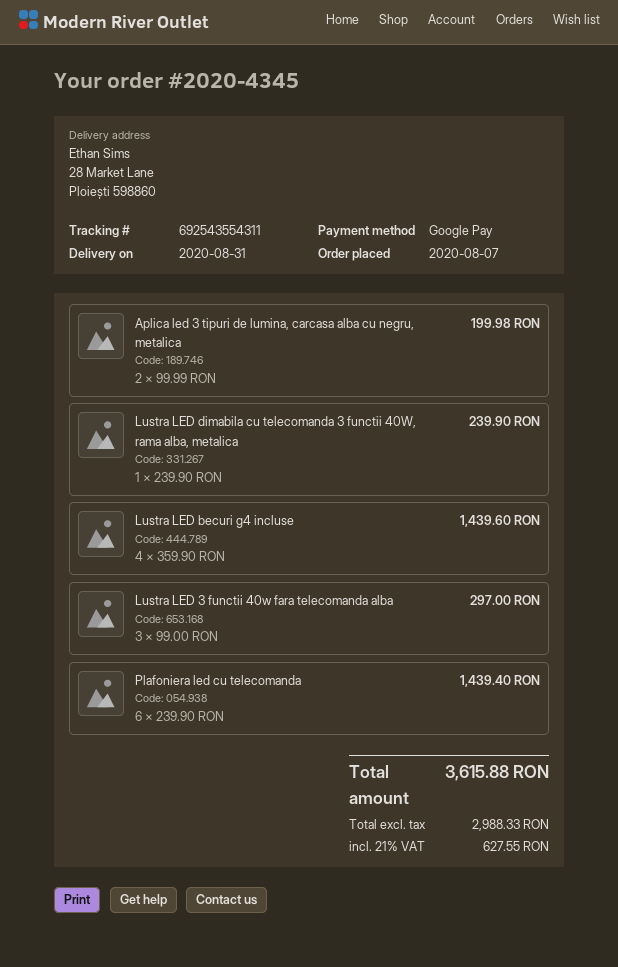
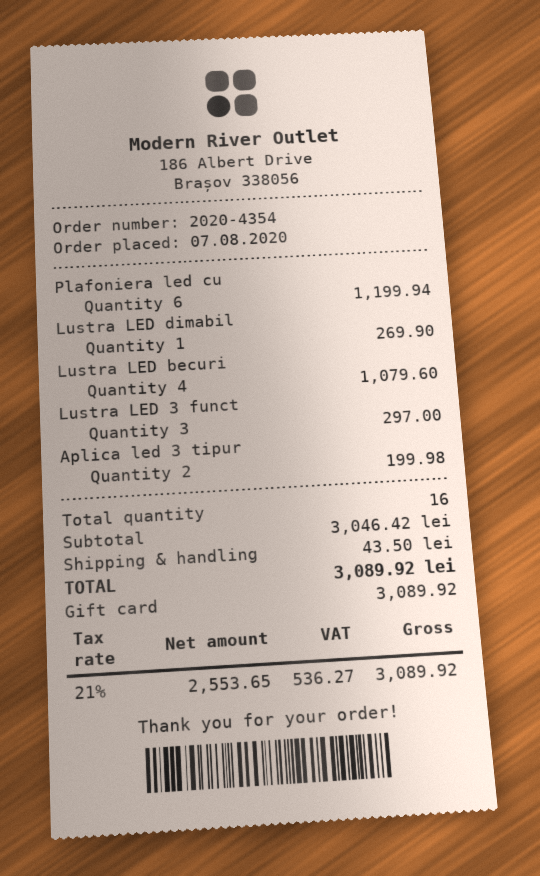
order number: 2020-4345 -> 2020-4354
payment method: Google Pay -> gift card
Lustra LED dimabila cu telecomanda 3 functii 40W, rama alba, metalica: 1 for 239.90 -> 1 for 269.90
Lustra LED becuri g4 incluse: 4 for 1439.60 -> 4 for 1079.60
Plafoniera led cu telecomanda: 6 for 1439.40 -> 6 for 1199.94
shipping: none -> 43.50
net: 2988.33 -> 2553.65
tax: 21% = 627.55 -> 21% = 536.27
total: 3615.88 -> 3089.92

